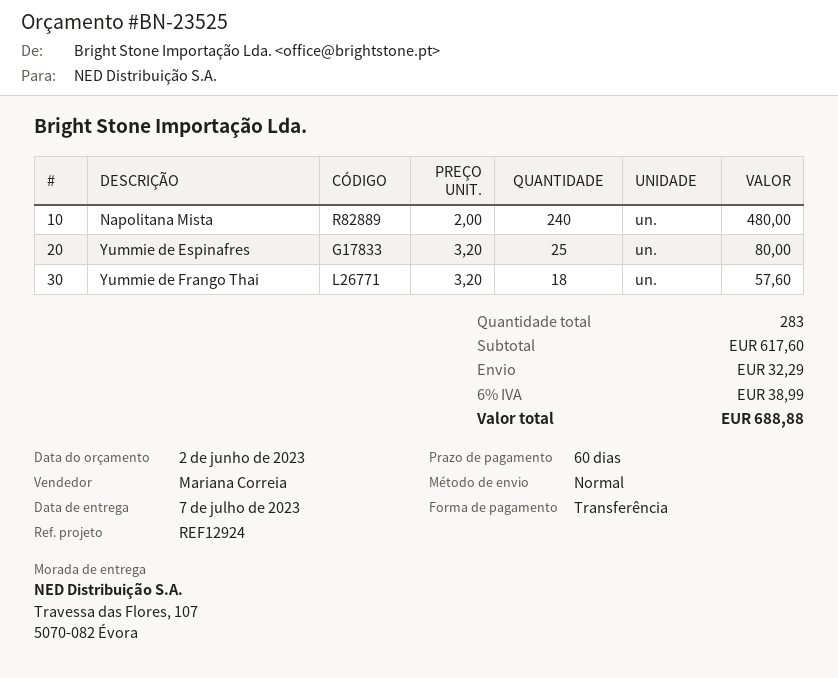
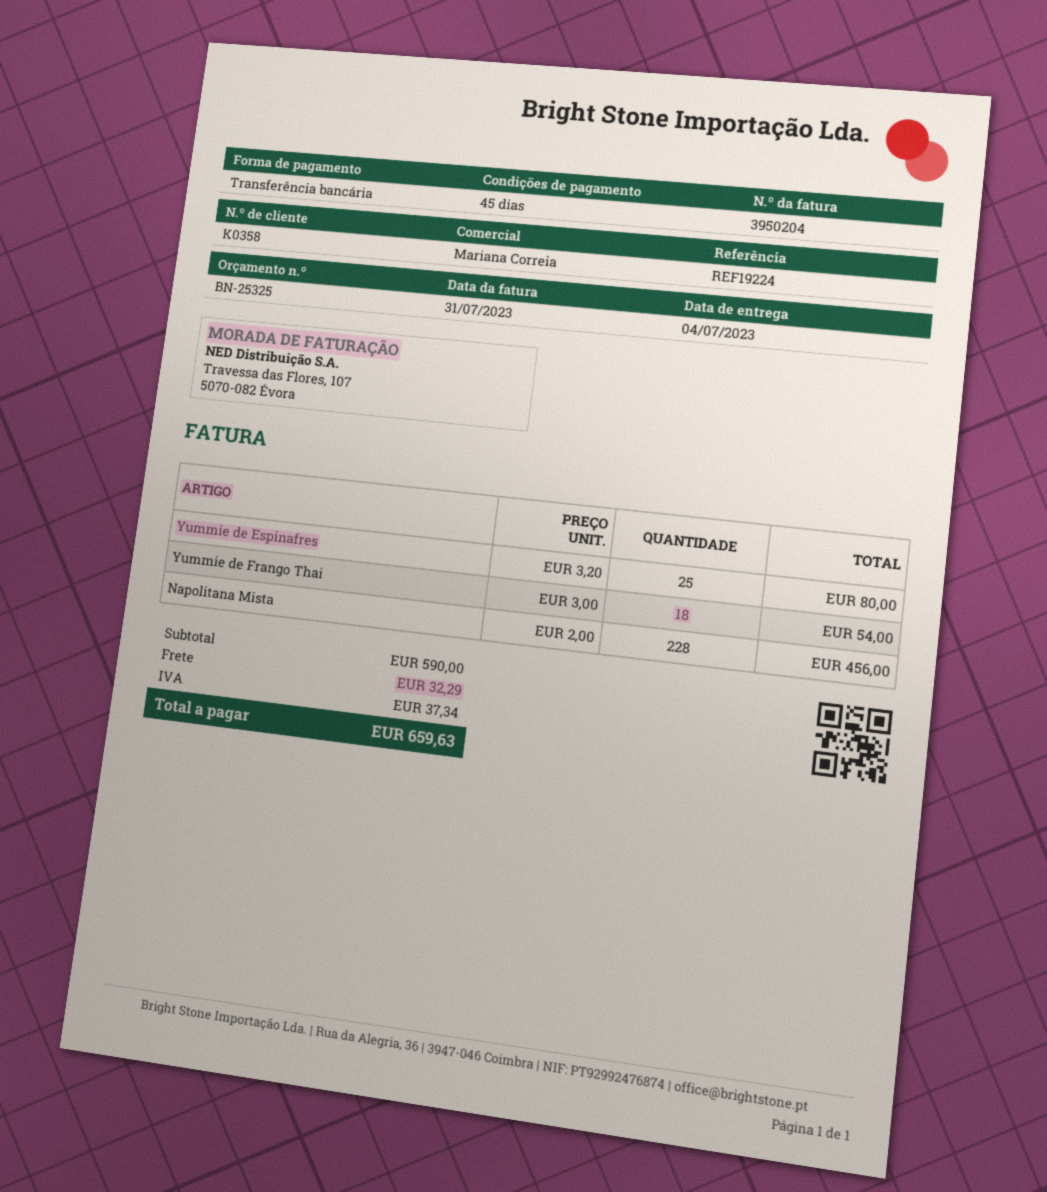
quote number: BN-23525 -> BN-25325
delivery date: 2023-07-07 -> 2023-07-04
payment terms: 60 days -> 45 days
reference: REF12924 -> REF19224
Napolitana Mista: 240 x 2.00 = 480.00 -> 228 x 2.00 = 456.00
Yummie de Frango Thai: 18 x 3.20 = 57.60 -> 18 x 3.00 = 54.00
subtotal: 617.60 -> 590.00
tax: 38.99 -> 37.34
total: 688.88 -> 659.63

